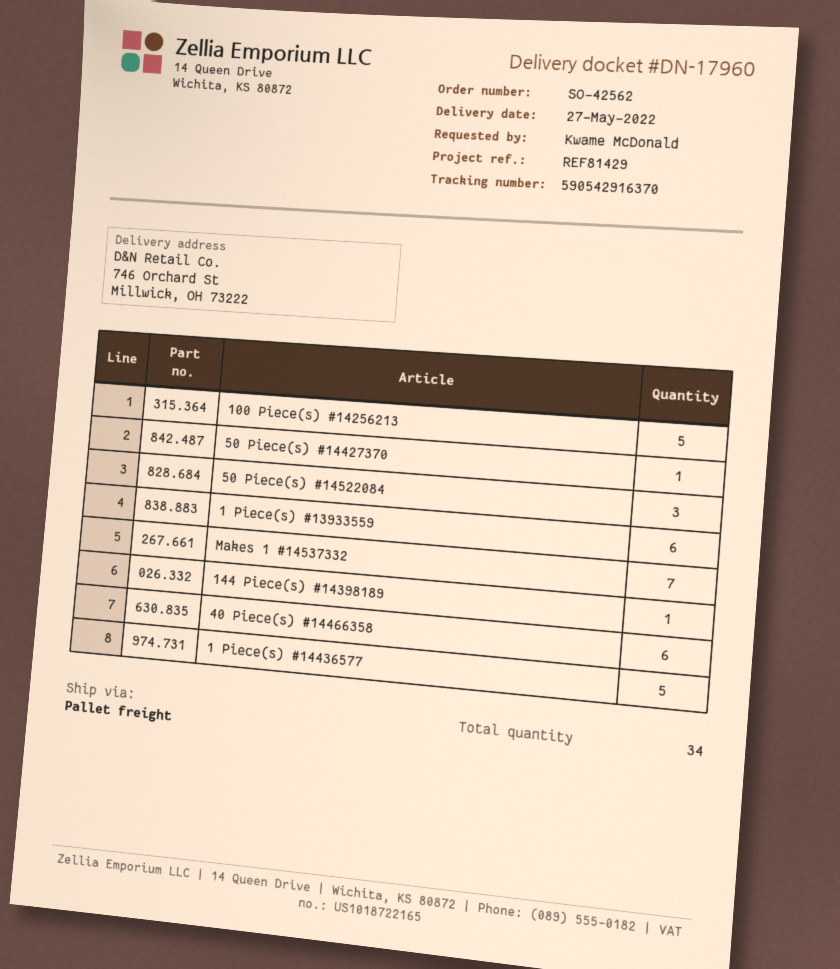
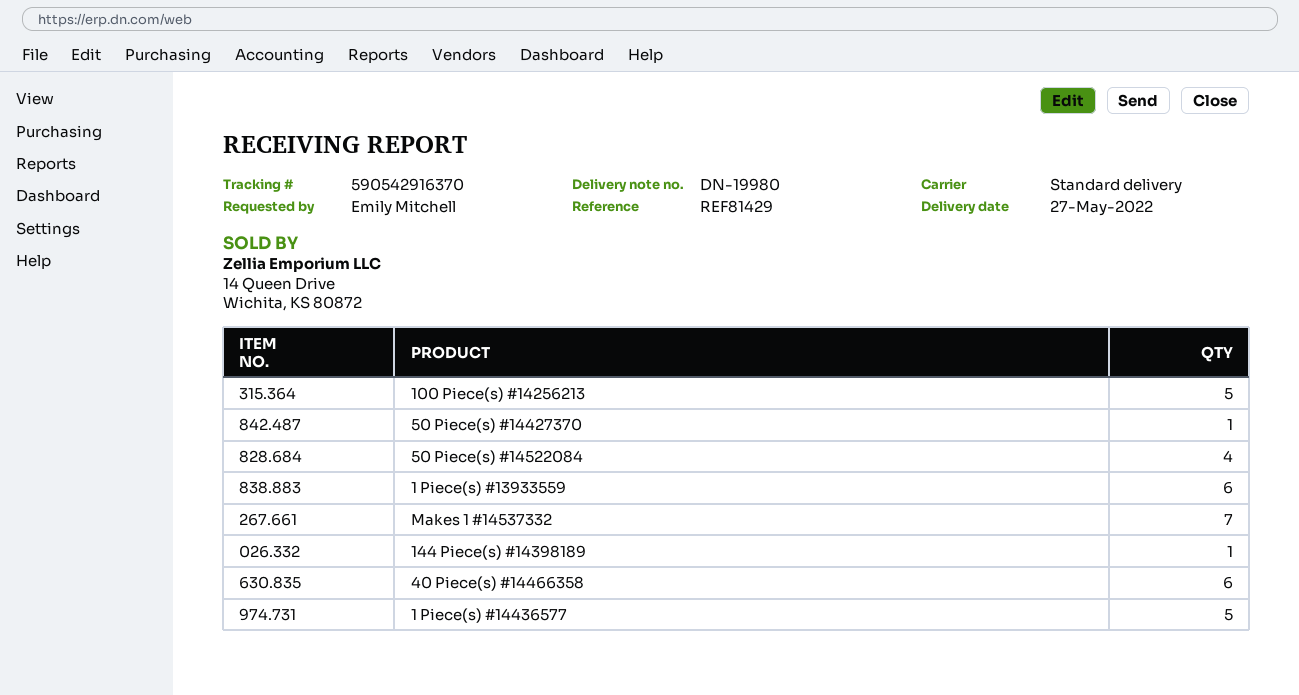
delivery note number: DN-17960 -> DN-19980
ordered by: Kwame McDonald -> Emily Mitchell
shipping method: pallet freight -> standard
50 Piece(s) #14522084: 3 -> 4

